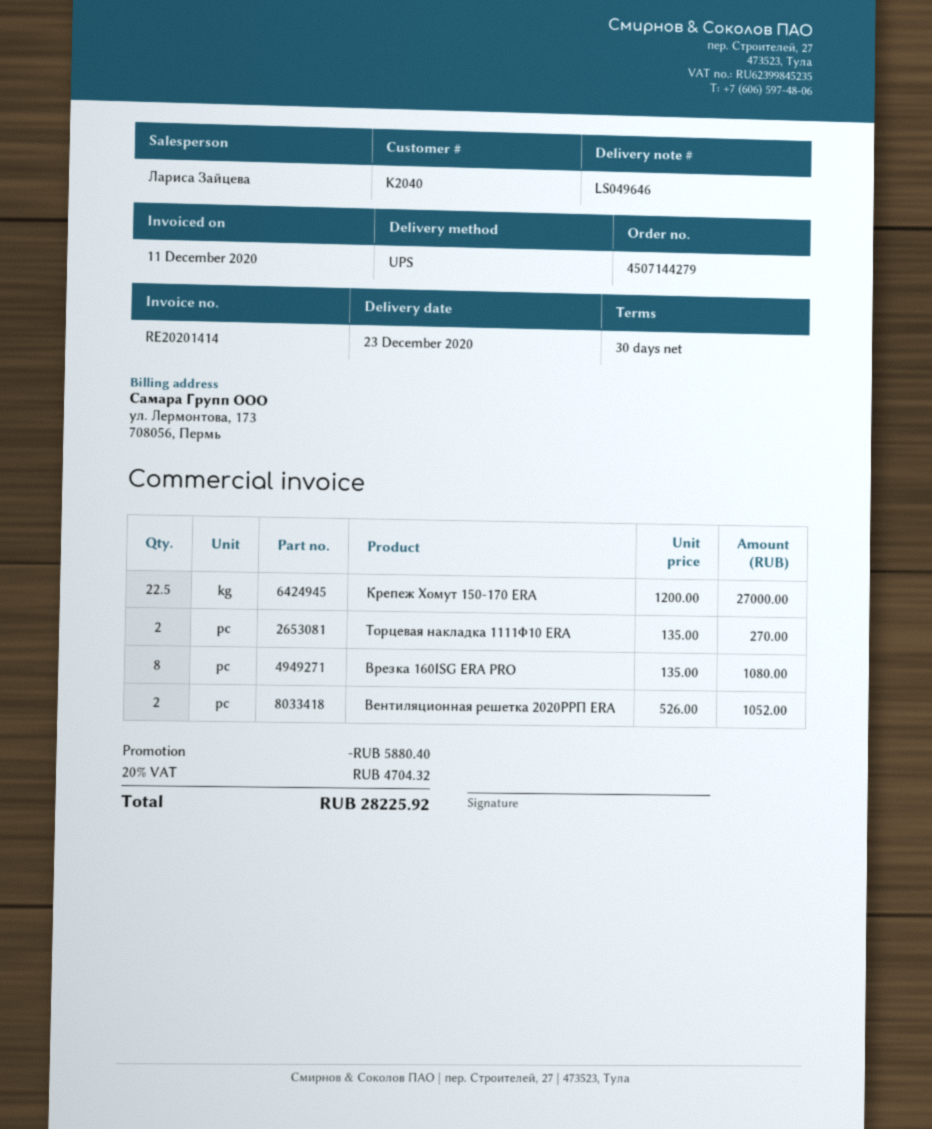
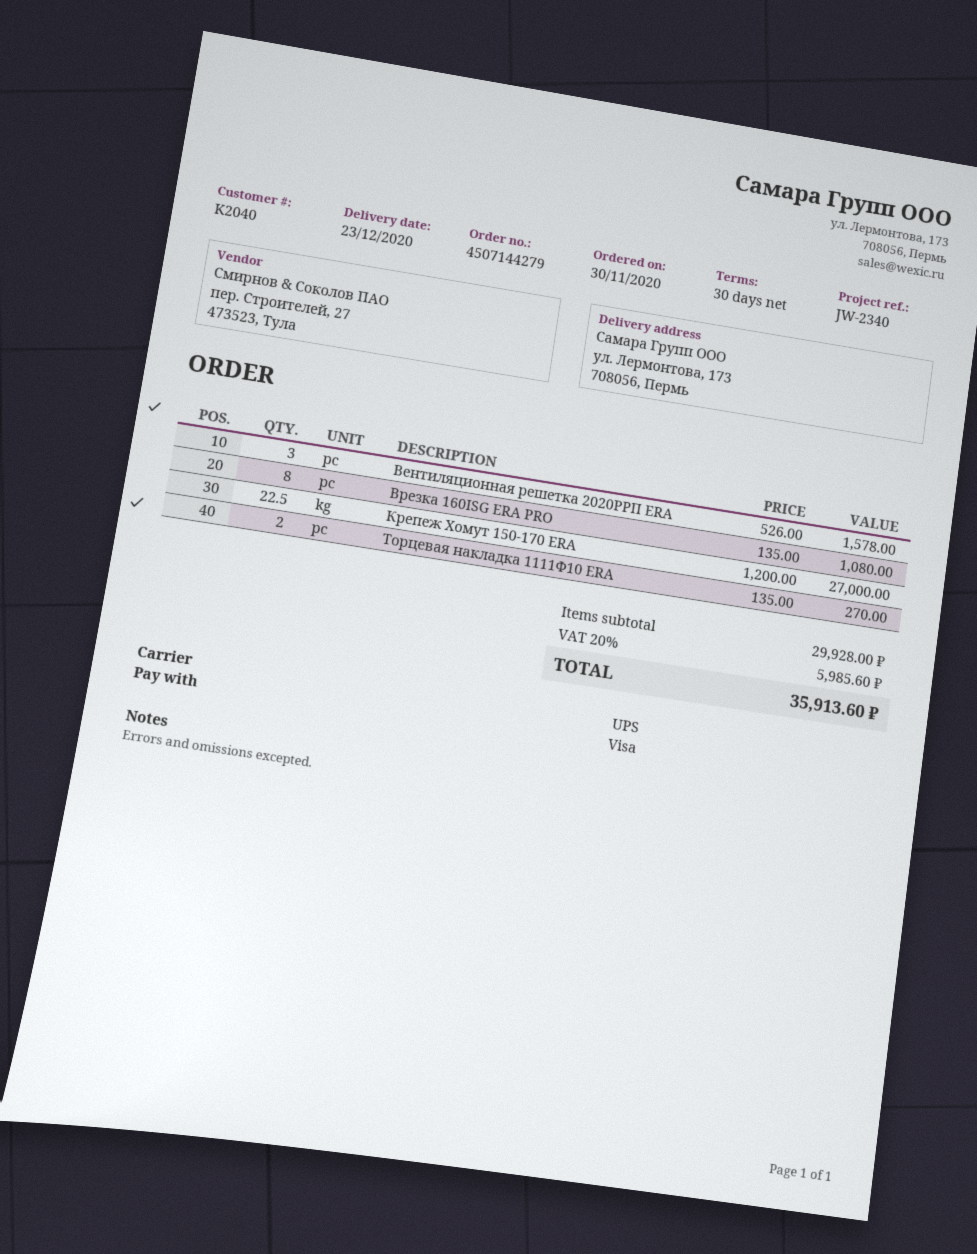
Вентиляционная решетка 2020РРП ERA: 2 x 526.00 = 1052.00 -> 3 x 526.00 = 1578.00
discount: 5880.40 -> none
tax: 20% = 4704.32 -> 20% = 5985.60
total: 28225.92 -> 35913.60

